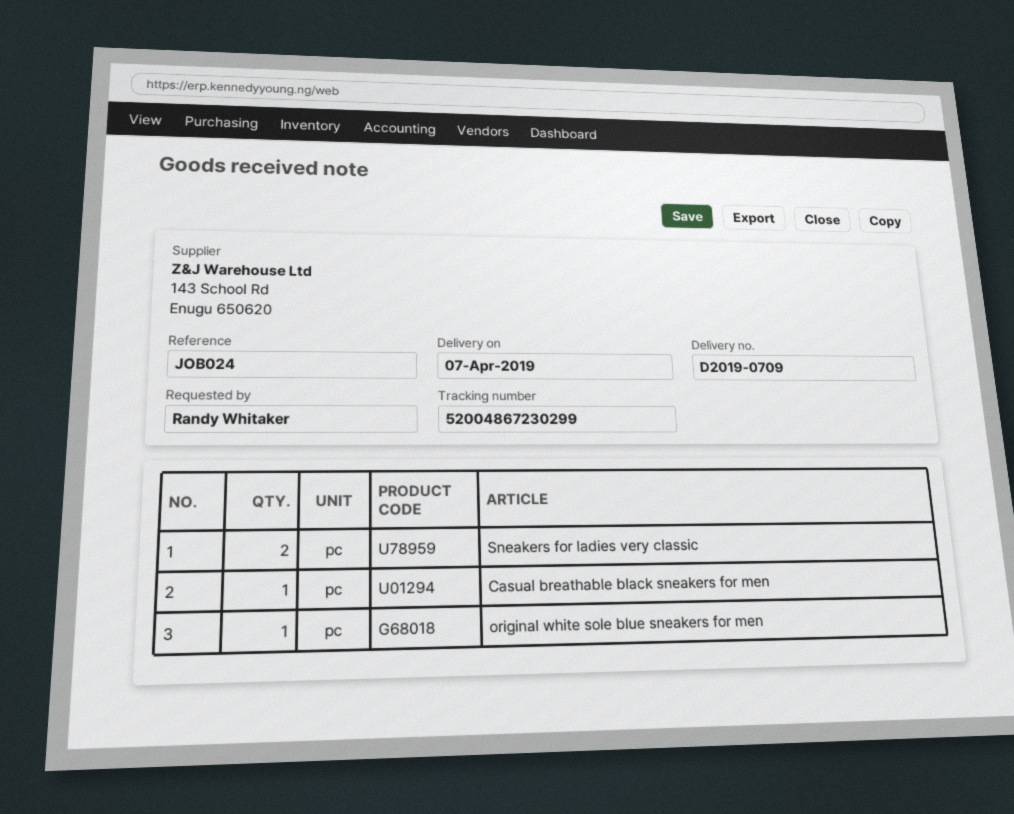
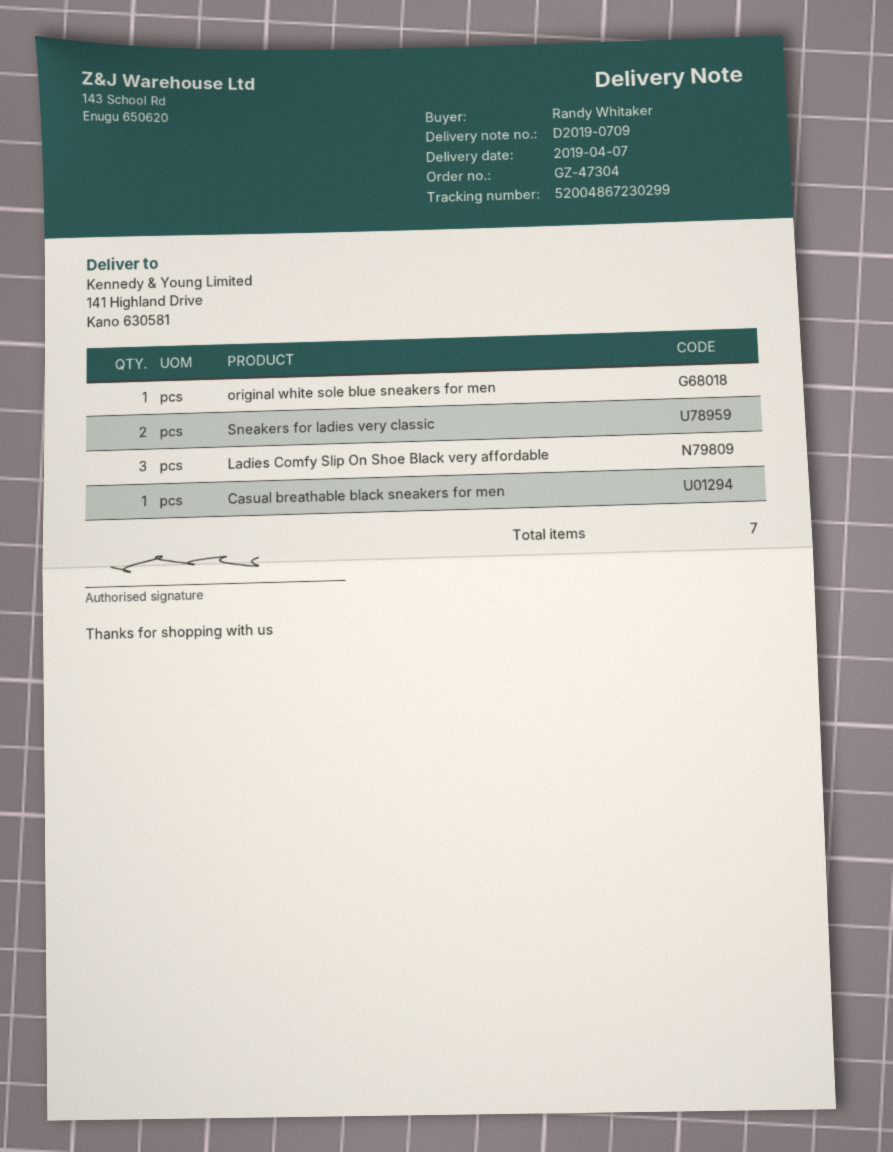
Ladies Comfy Slip On Shoe Black very affordable: none -> 3

